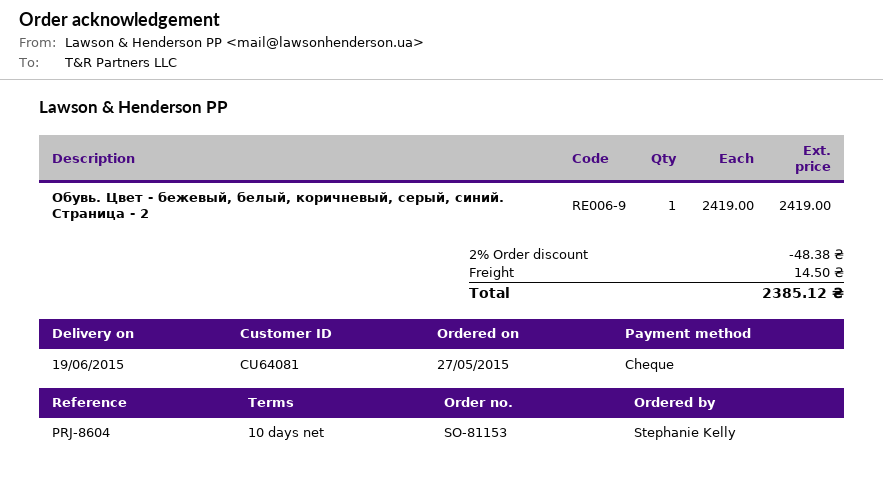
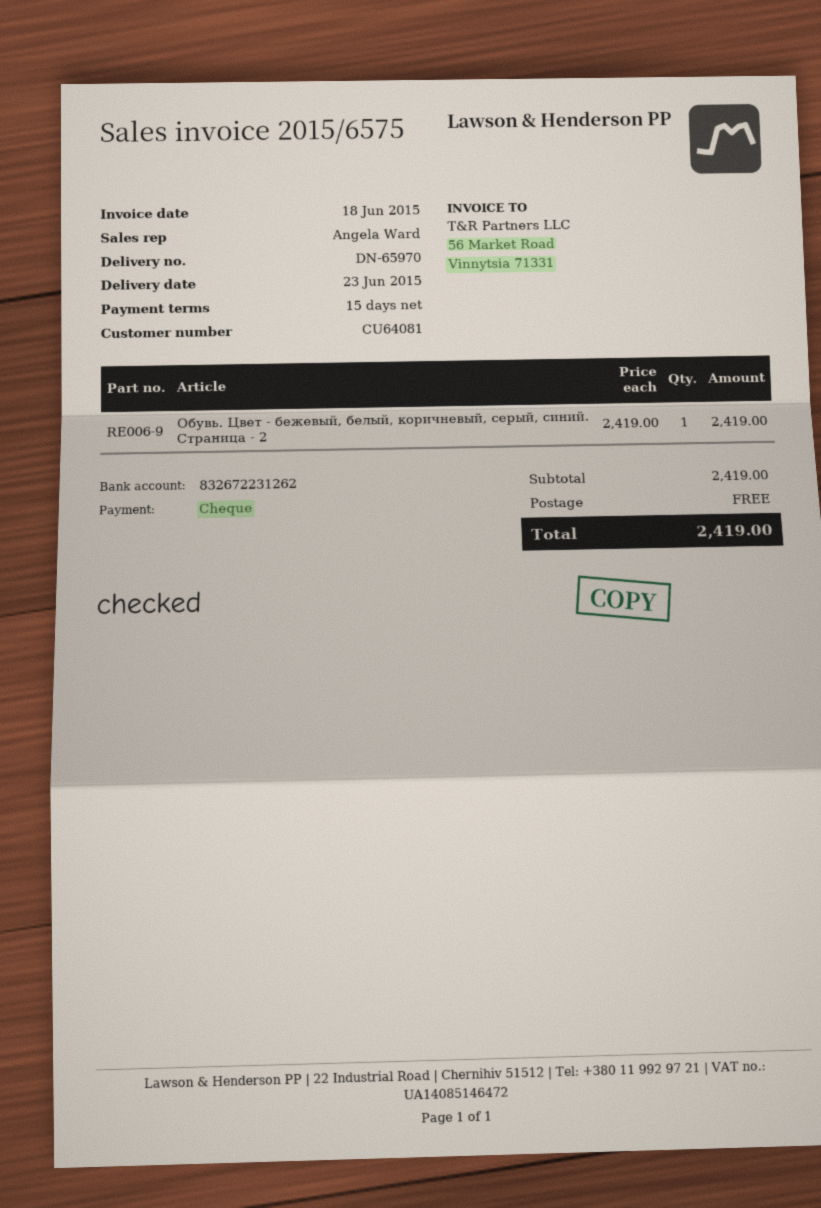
delivery date: 2015-06-19 -> 2015-06-23
payment terms: 10 days -> 15 days
discount: 2% = 48.38 -> none
shipping: 14.50 -> 0.00
total: 2385.12 -> 2419.00

